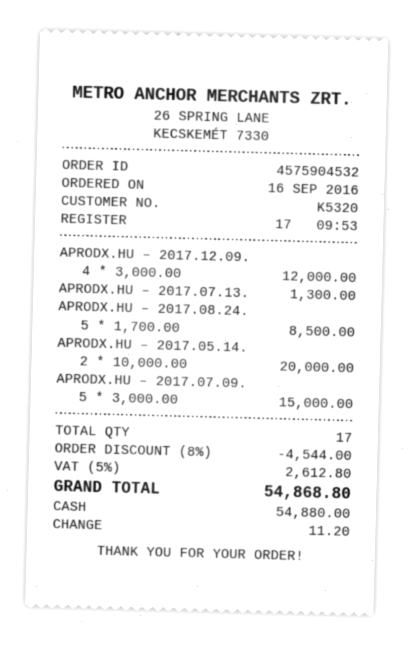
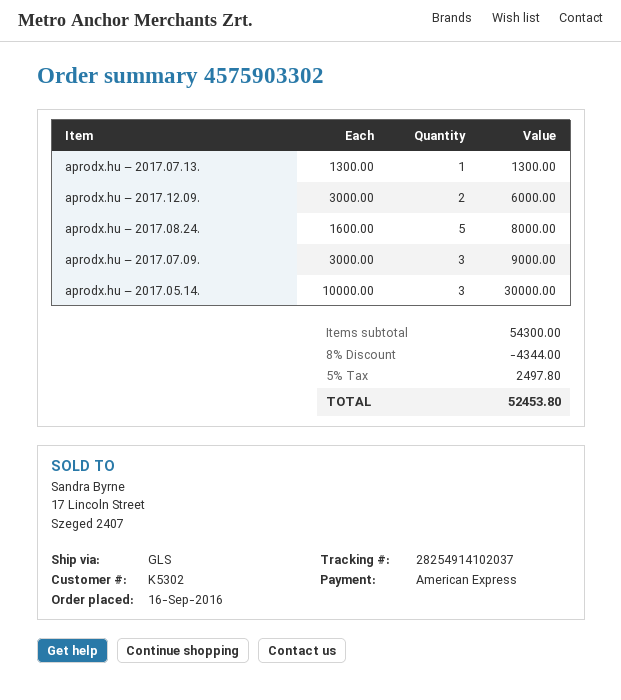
order number: 4575904532 -> 4575903302
customer number: K5320 -> K5302
payment method: cash -> American Express
APRODX.HU – 2017.12.09.: 4 x 3000.00 = 12000.00 -> 2 x 3000.00 = 6000.00
APRODX.HU – 2017.08.24.: 5 x 1700.00 = 8500.00 -> 5 x 1600.00 = 8000.00
APRODX.HU – 2017.05.14.: 2 x 10000.00 = 20000.00 -> 3 x 10000.00 = 30000.00
APRODX.HU – 2017.07.09.: 5 x 3000.00 = 15000.00 -> 3 x 3000.00 = 9000.00
discount: 8% = 4544.00 -> 8% = 4344.00
tax: 5% = 2612.80 -> 5% = 2497.80
total: 54868.80 -> 52453.80

